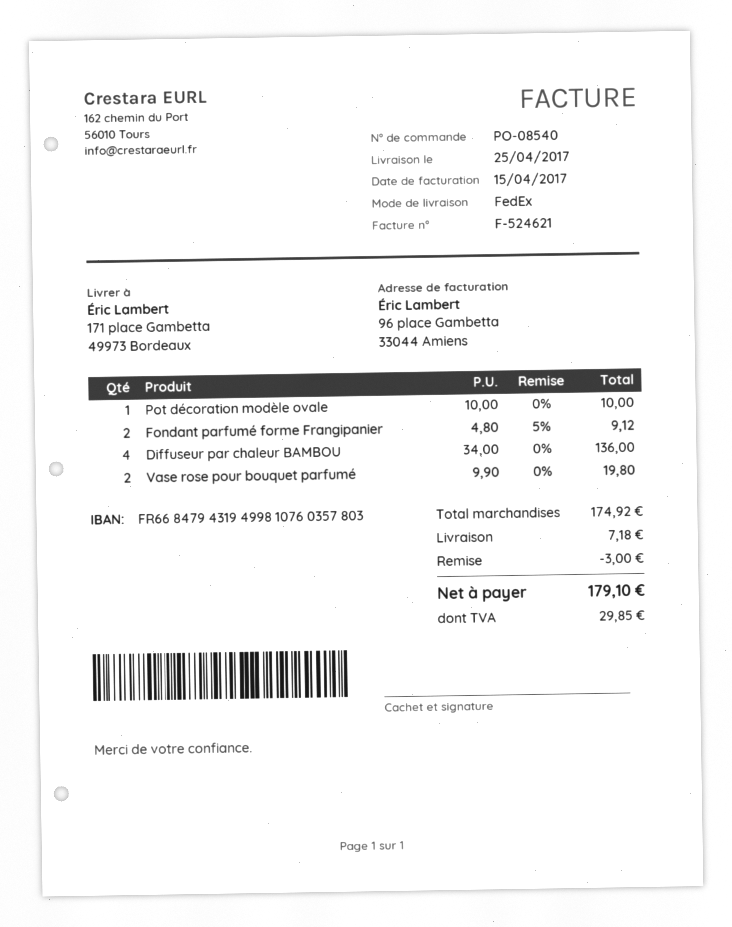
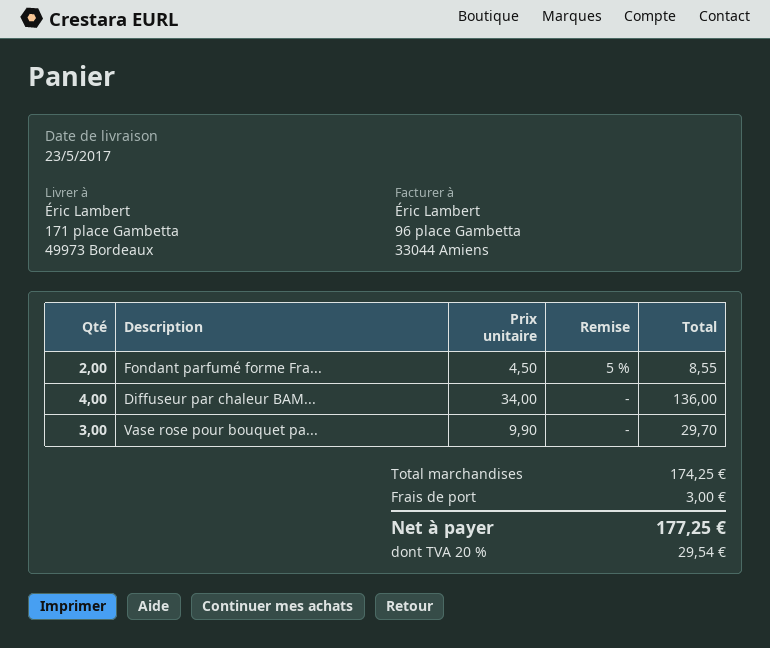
delivery date: 2017-04-25 -> 2017-05-23
Pot décoration modèle ovale: 1 x 10.00 = 10.00 -> none
Fondant parfumé forme Frangipanier: 2 x 4.80 - 5% = 9.12 -> 2 x 4.50 - 5% = 8.55
Vase rose pour bouquet parfumé: 2 x 9.90 = 19.80 -> 3 x 9.90 = 29.70
subtotal: 174.92 -> 174.25
discount: 3.00 -> none
shipping: 7.18 -> 3.00
tax: 29.85 -> 29.54
total: 179.10 -> 177.25

